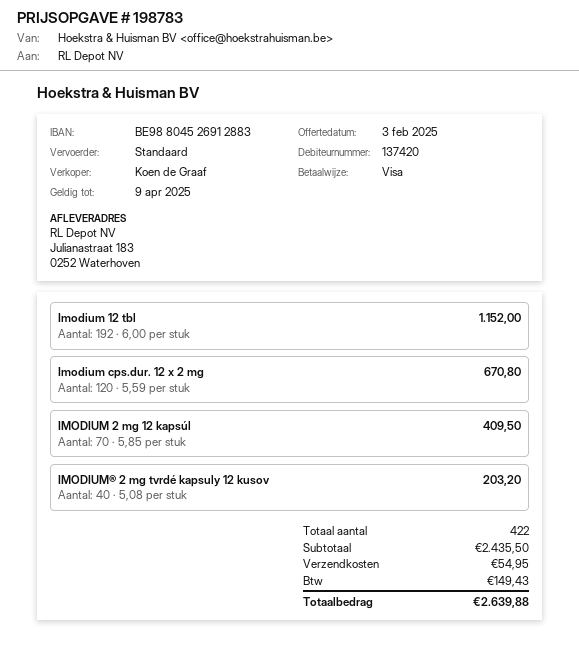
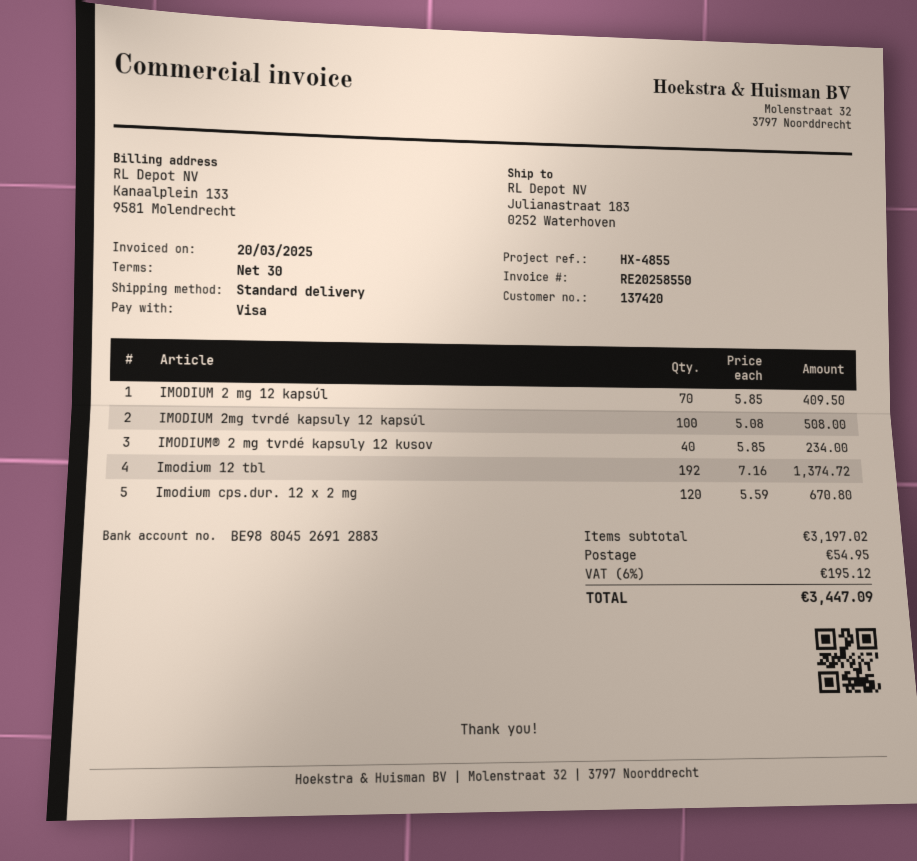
Imodium 12 tbl: 192 x 6.00 = 1152.00 -> 192 x 7.16 = 1374.72
IMODIUM® 2 mg tvrdé kapsuly 12 kusov: 40 x 5.08 = 203.20 -> 40 x 5.85 = 234.00
IMODIUM 2mg tvrdé kapsuly 12 kapsúl: none -> 100 x 5.08 = 508.00
subtotal: 2435.50 -> 3197.02
tax: 149.43 -> 195.12
total: 2639.88 -> 3447.09

